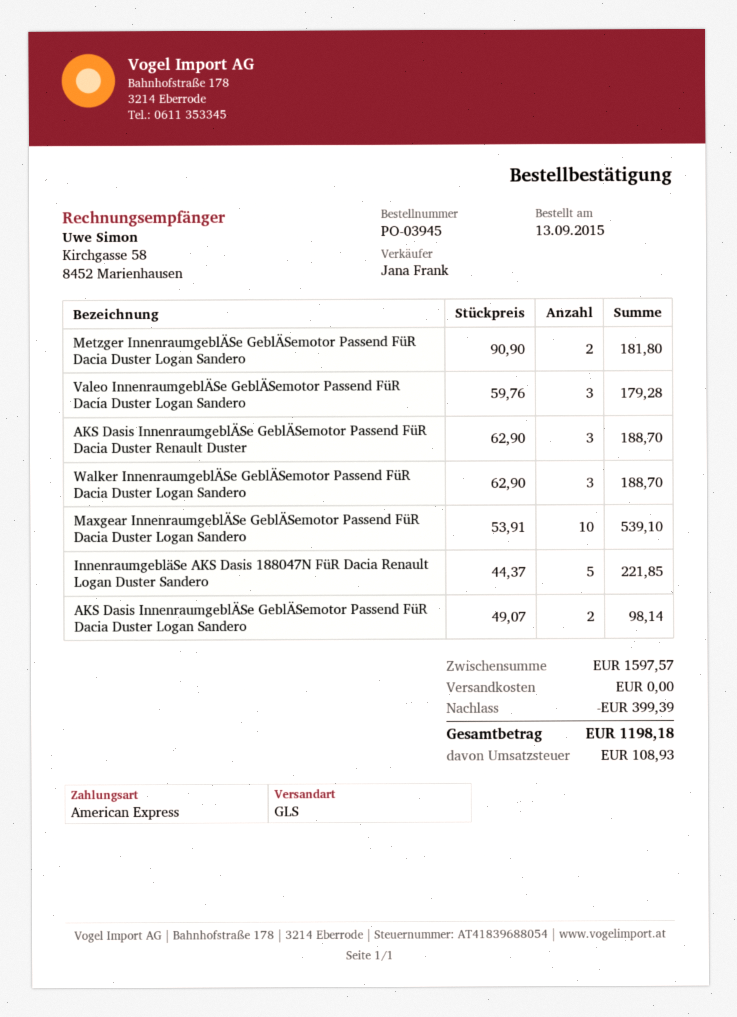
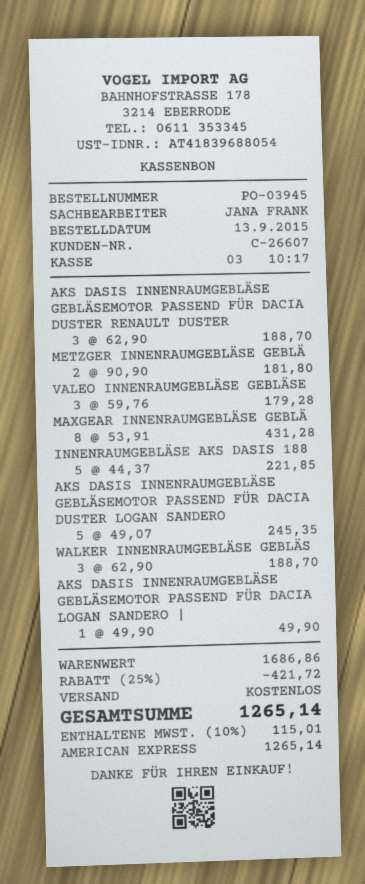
Maxgear InnenraumgeblÄSe GeblÄSemotor Passend FüR Dacia Duster Logan Sandero: 10 x 53.91 = 539.10 -> 8 x 53.91 = 431.28
AKS Dasis InnenraumgeblÄSe GeblÄSemotor Passend FüR Dacia Duster Logan Sandero: 2 x 49.07 = 98.14 -> 5 x 49.07 = 245.35
AKS DASIS INNENRAUMGEBLÄSE GEBLÄSEMOTOR PASSEND FÜR DACIA LOGAN SANDERO |: none -> 1 x 49.90 = 49.90
subtotal: 1597.57 -> 1686.86
discount: 399.39 -> 421.72
tax: 108.93 -> 115.01
total: 1198.18 -> 1265.14

